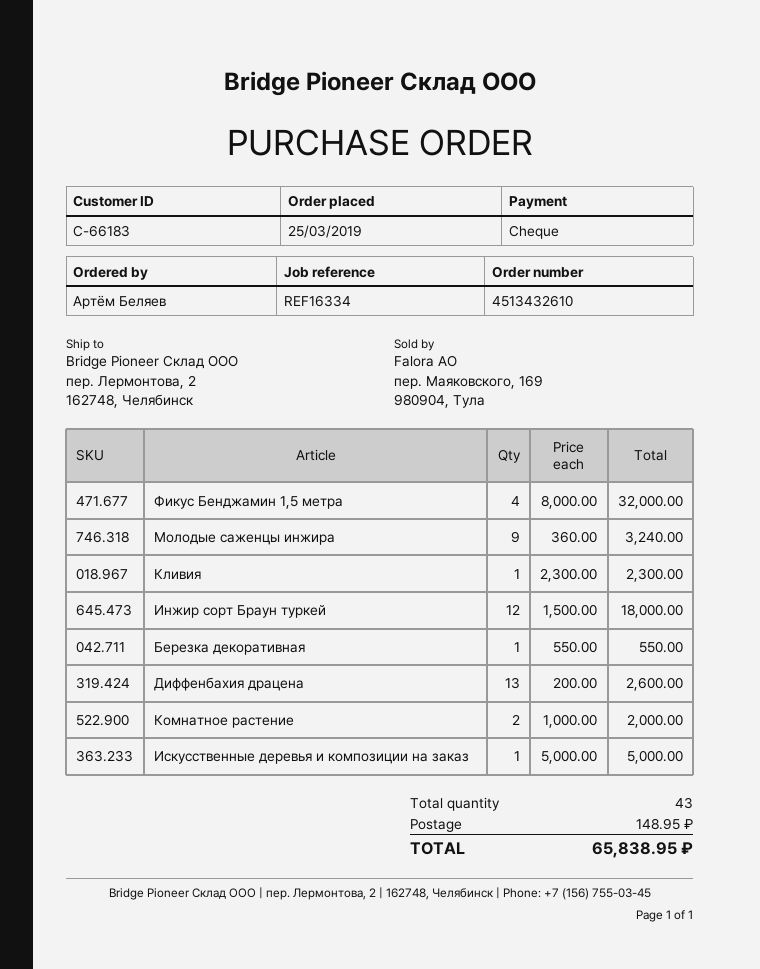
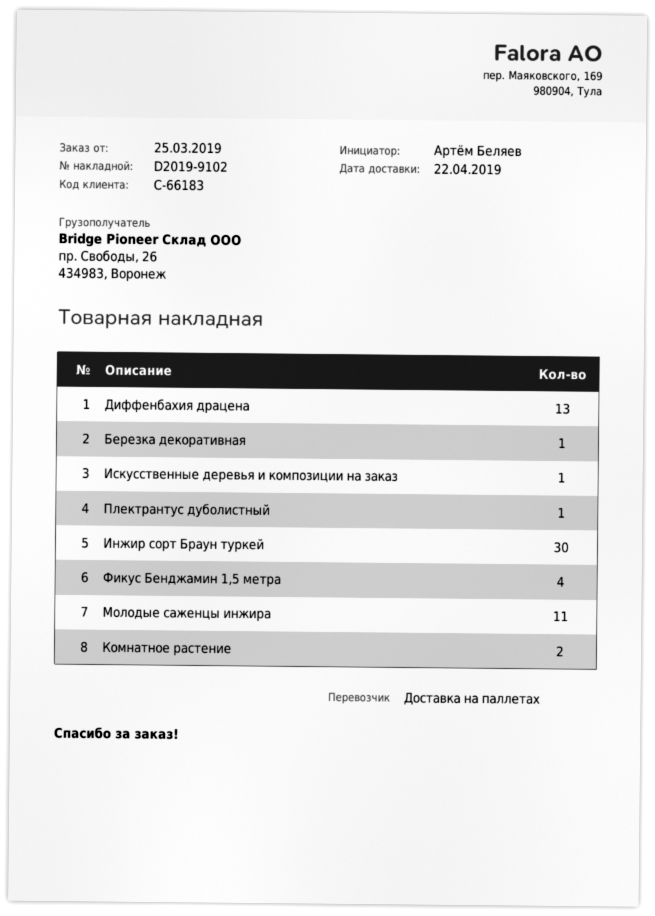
ship to: пер. Лермонтова, 2, 162748, Челябинск -> пр. Свободы, 26, 434983, Воронеж
Молодые саженцы инжира: 9 -> 11
Кливия: 1 -> none
Инжир сорт Браун туркей: 12 -> 30
Плектрантус дуболистный: none -> 1

